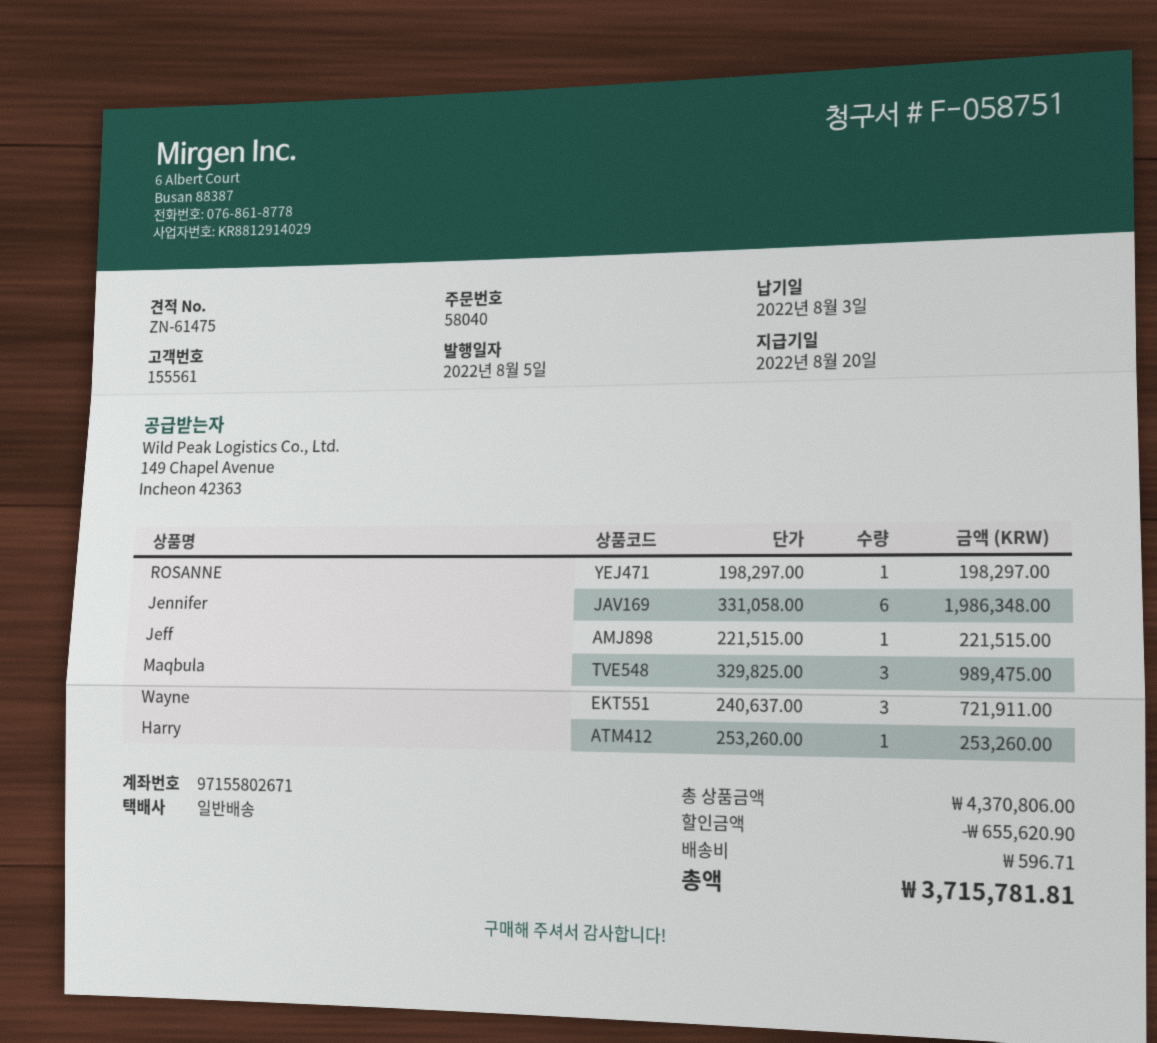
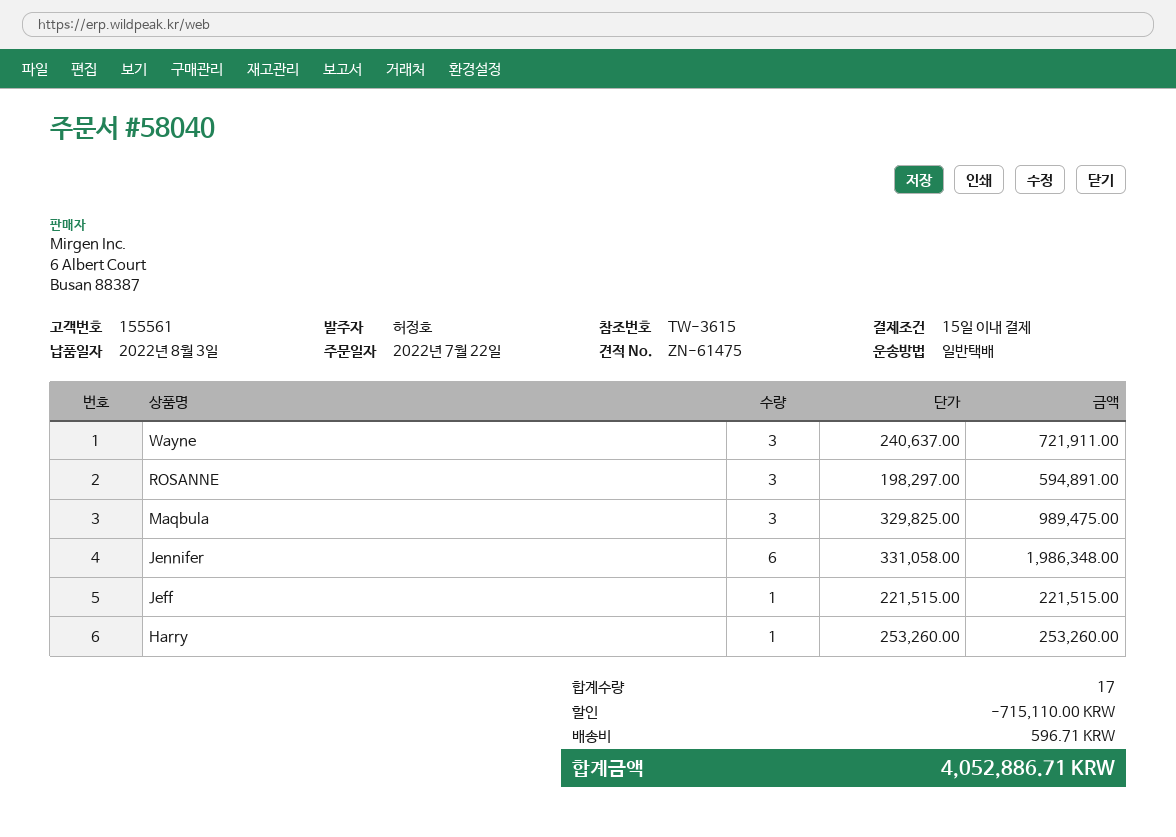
ROSANNE: 1 x 198297.00 = 198297.00 -> 3 x 198297.00 = 594891.00
discount: 655620.90 -> 715110.00
total: 3715781.81 -> 4052886.71

